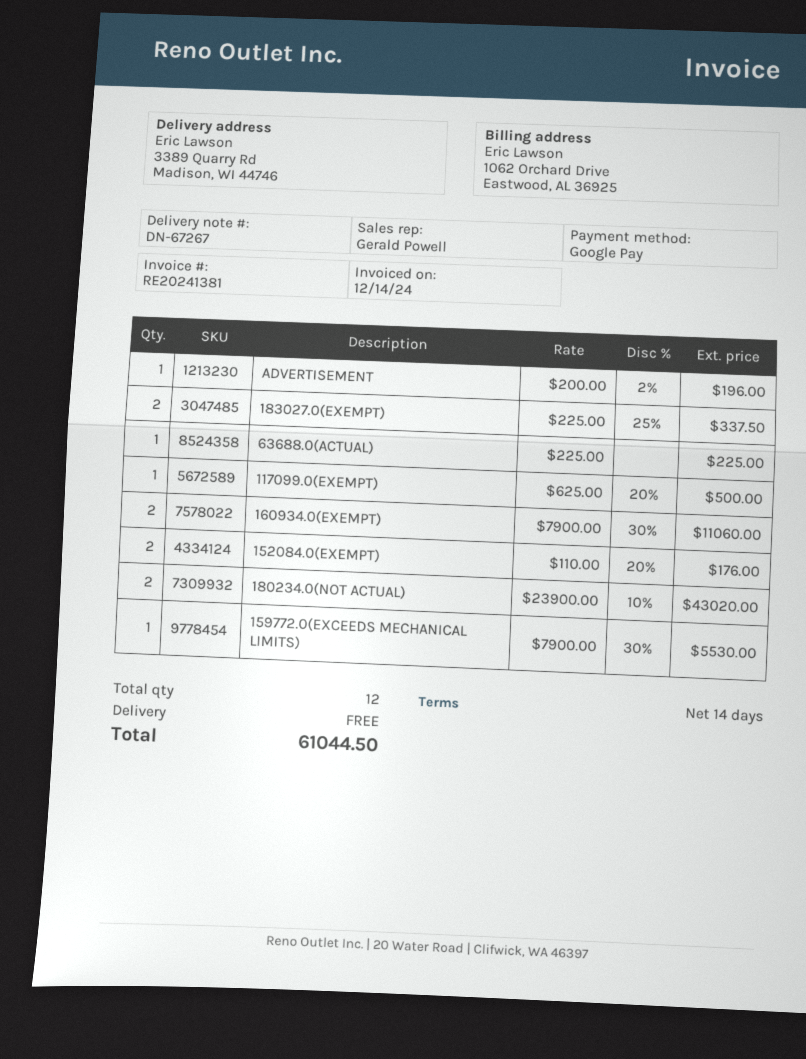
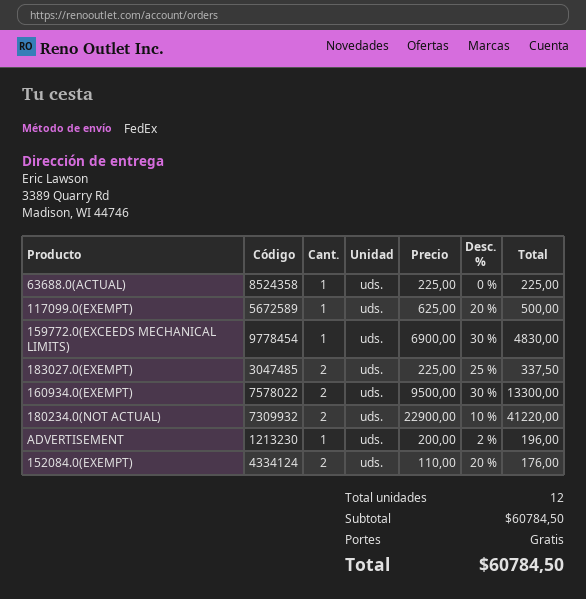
160934.0(EXEMPT): 2 x 7900.00 - 30% = 11060.00 -> 2 x 9500.00 - 30% = 13300.00
180234.0(NOT ACTUAL): 2 x 23900.00 - 10% = 43020.00 -> 2 x 22900.00 - 10% = 41220.00
159772.0(EXCEEDS MECHANICAL LIMITS): 1 x 7900.00 - 30% = 5530.00 -> 1 x 6900.00 - 30% = 4830.00
total: 61044.50 -> 60784.50

